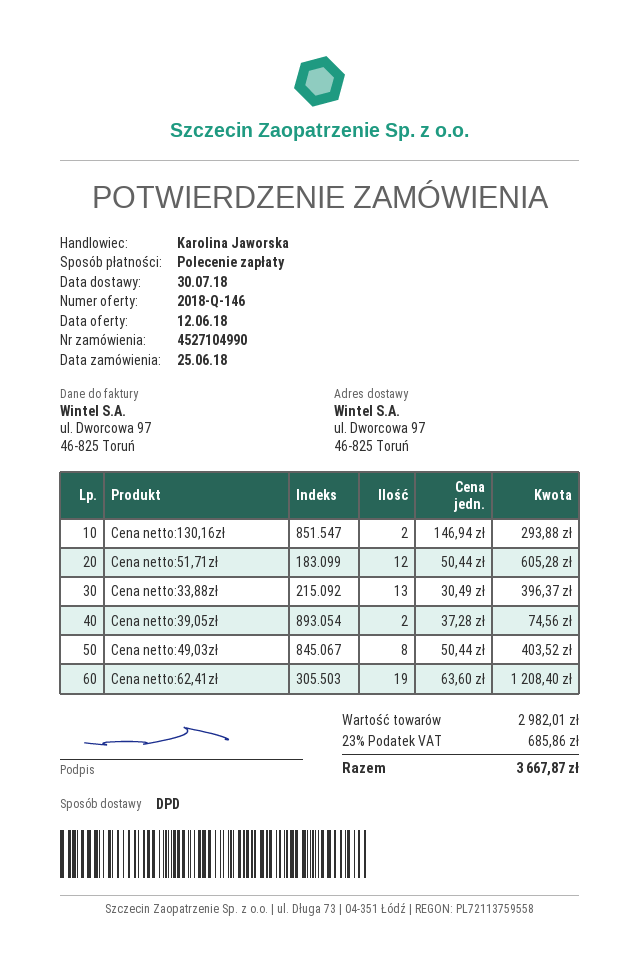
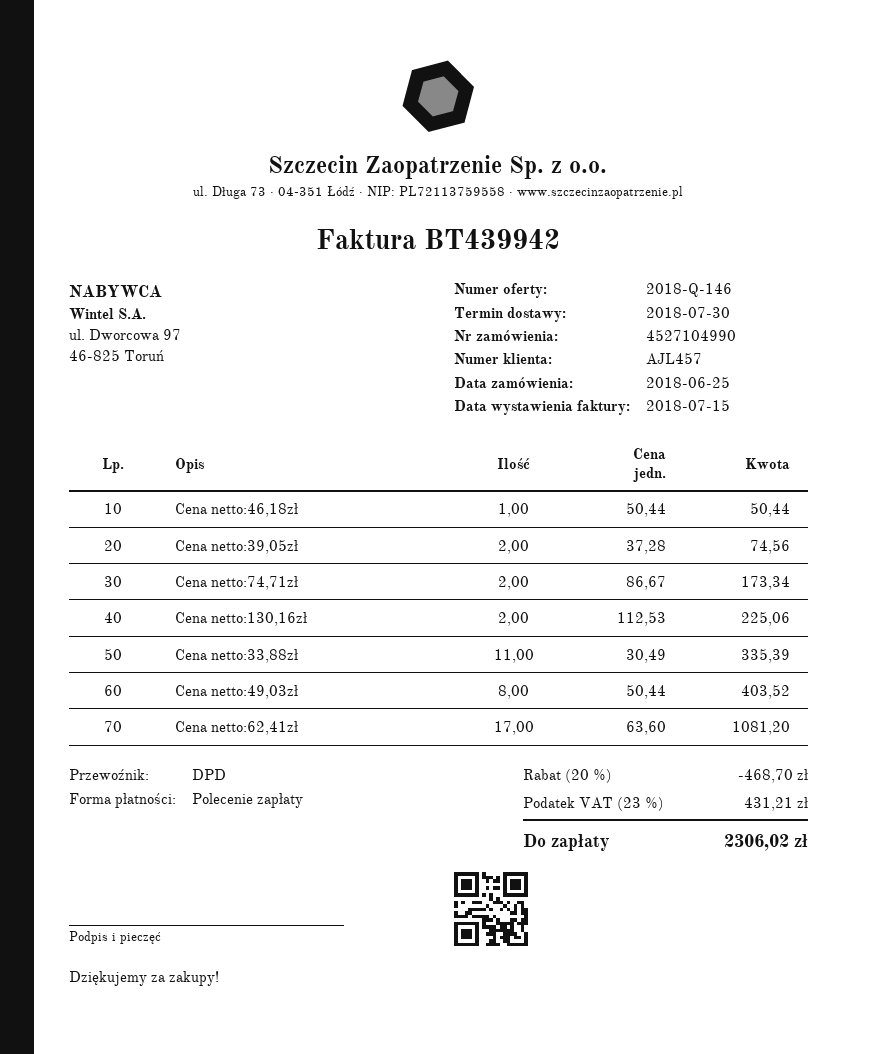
Cena netto:130,16zł: 2 x 146.94 = 293.88 -> 2 x 112.53 = 225.06
Cena netto:51,71zł: 12 x 50.44 = 605.28 -> none
Cena netto:33,88zł: 13 x 30.49 = 396.37 -> 11 x 30.49 = 335.39
Cena netto:62,41zł: 19 x 63.60 = 1208.40 -> 17 x 63.60 = 1081.20
Cena netto:46,18zł: none -> 1 x 50.44 = 50.44
Cena netto:74,71zł: none -> 2 x 86.67 = 173.34
discount: none -> 20% = 468.70
tax: 23% = 685.86 -> 23% = 431.21
total: 3667.87 -> 2306.02

